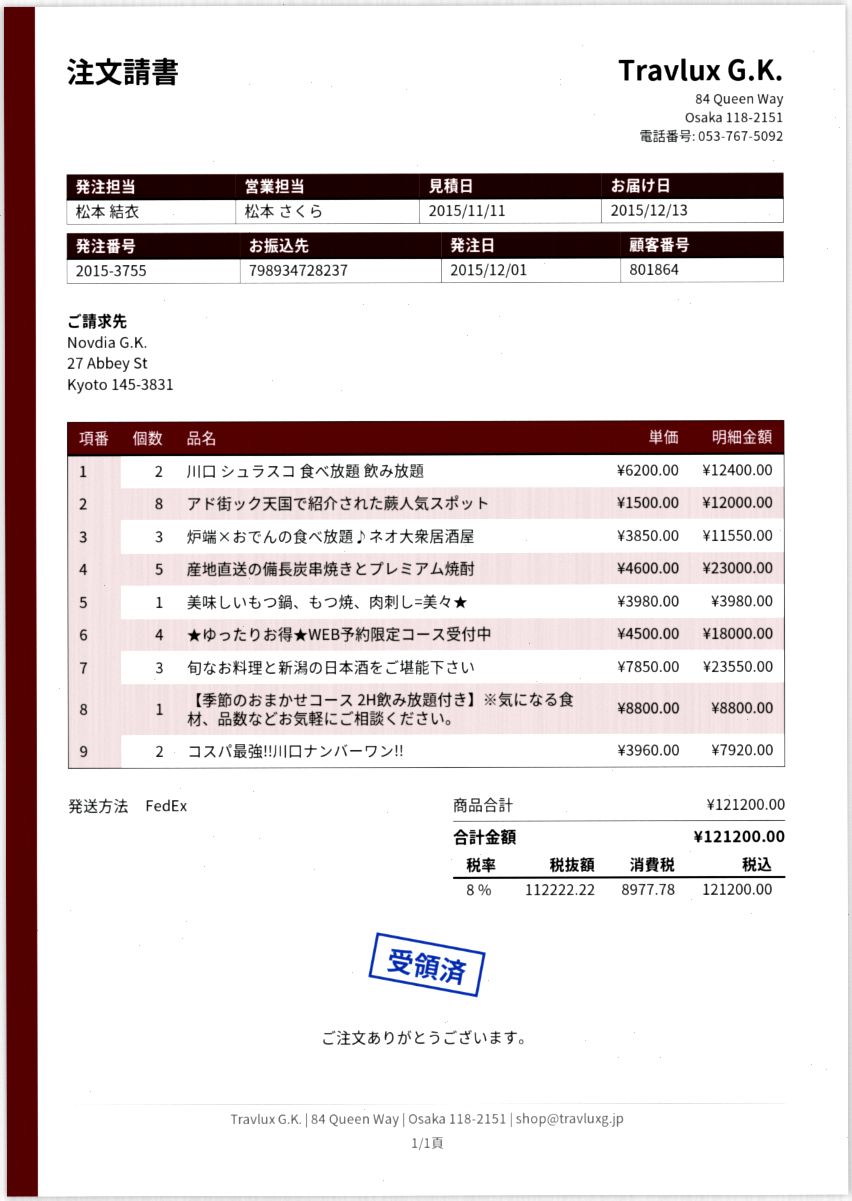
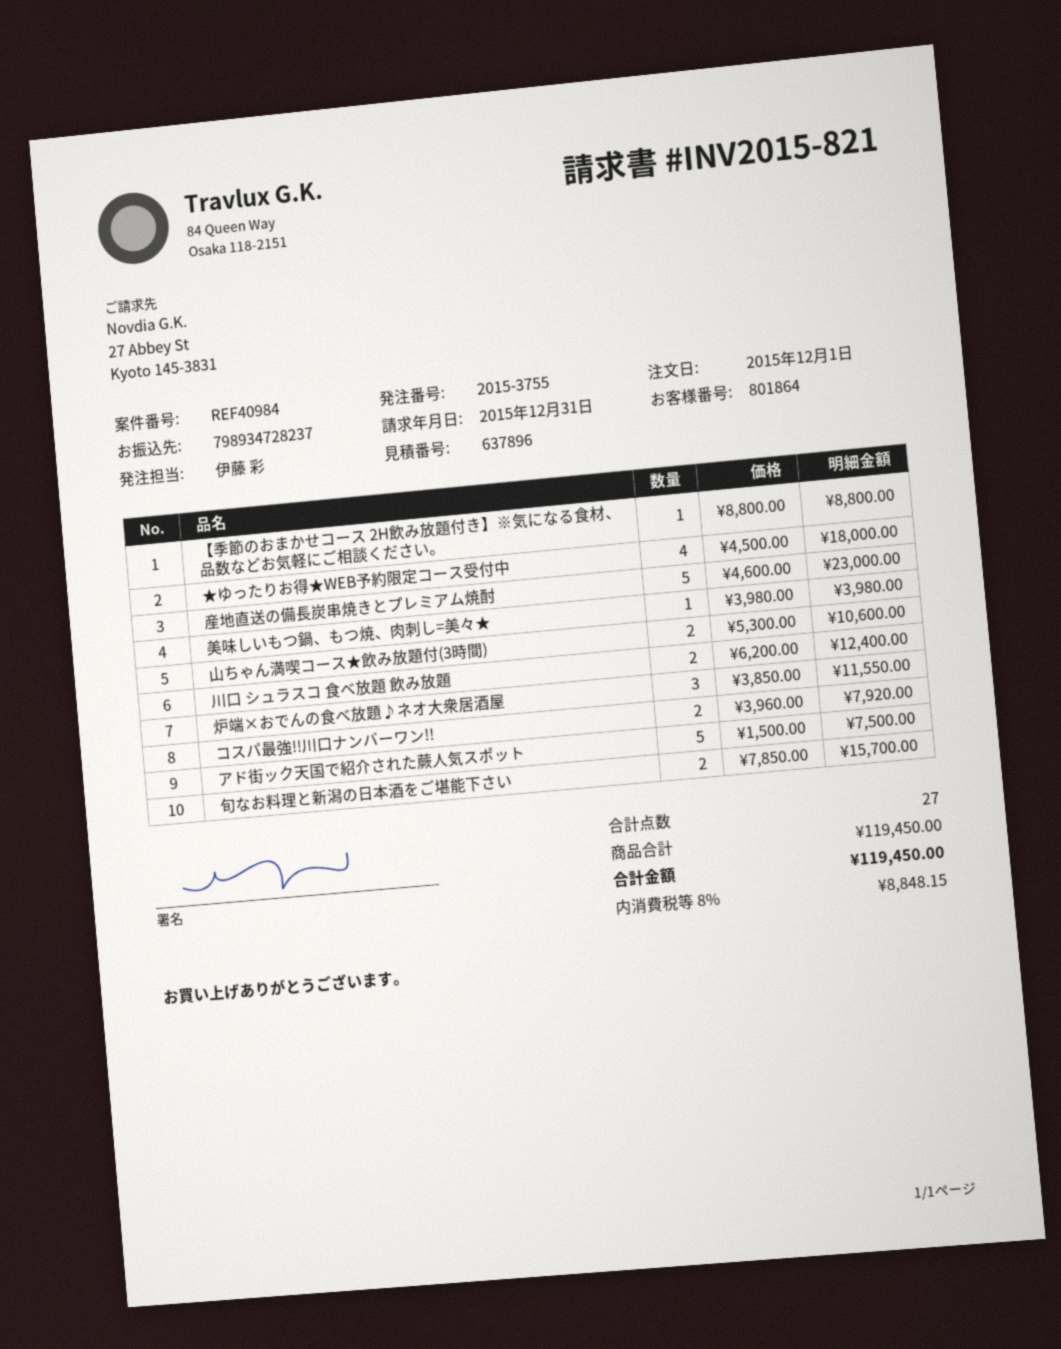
ordered by: 松本 結衣 -> 伊藤 彩
アド街ック天国で紹介された蕨人気スポット: 8 x 1500.00 = 12000.00 -> 5 x 1500.00 = 7500.00
旬なお料理と新潟の日本酒をご堪能下さい: 3 x 7850.00 = 23550.00 -> 2 x 7850.00 = 15700.00
山ちゃん満喫コース★飲み放題付(3時間): none -> 2 x 5300.00 = 10600.00
subtotal: 121200.00 -> 119450.00
tax: 8% = 8977.78 -> 8% = 8848.15
total: 121200.00 -> 119450.00

